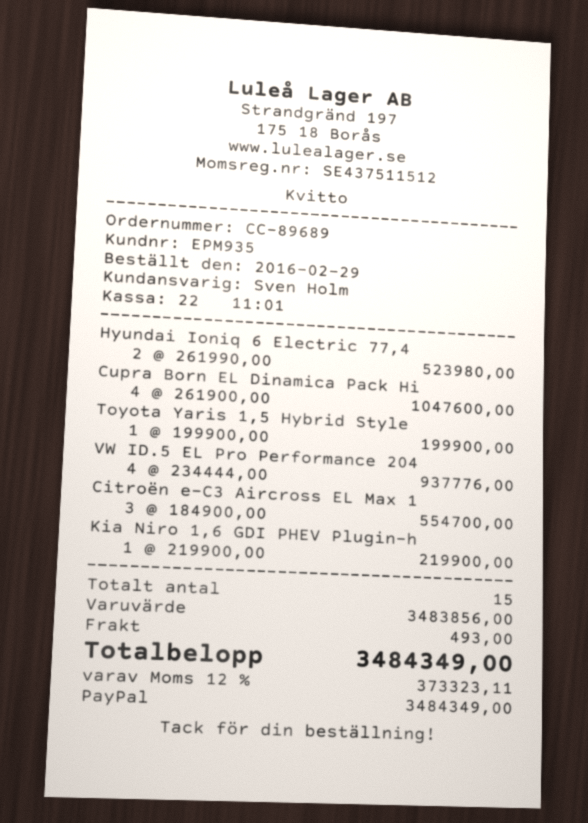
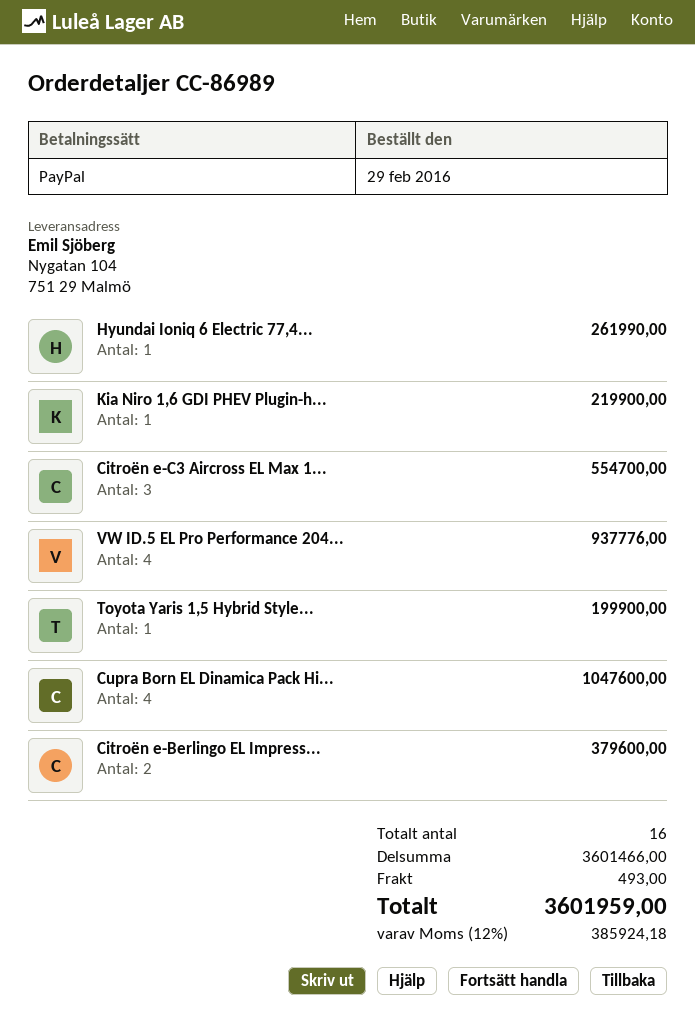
order number: CC-89689 -> CC-86989
Hyundai Ioniq 6 Electric 77,4: 2 for 523980.00 -> 1 for 261990.00
Citroën e-Berlingo EL Impress...: none -> 2 for 379600.00
total quantity: 15 -> 16
subtotal: 3483856.00 -> 3601466.00
tax: 12% = 373323.11 -> 12% = 385924.18
total: 3484349.00 -> 3601959.00

